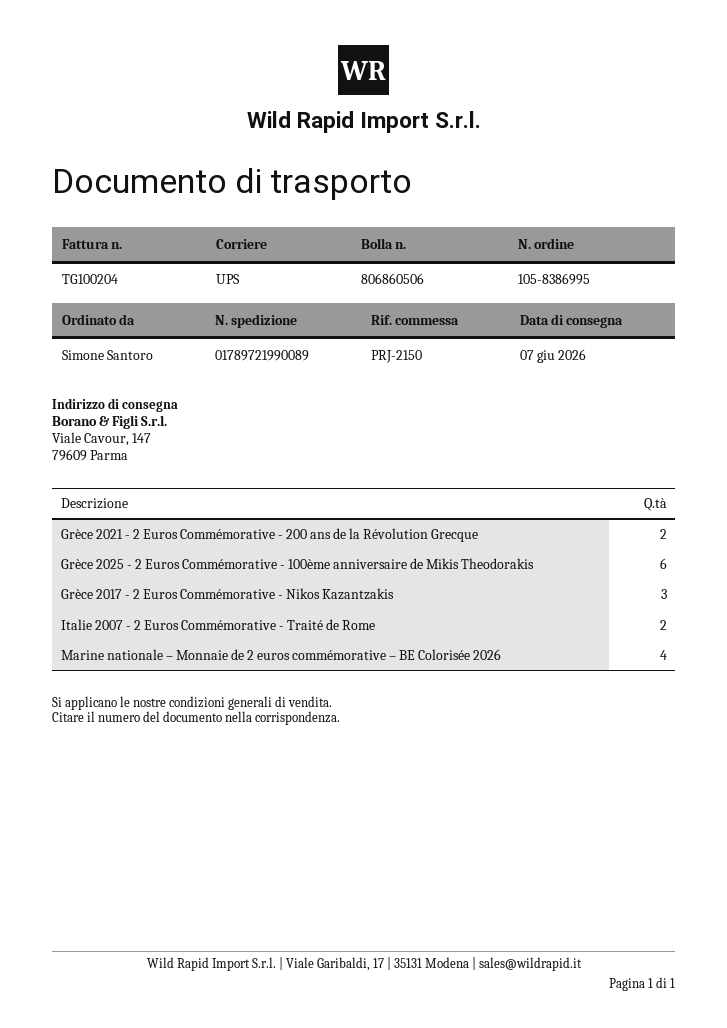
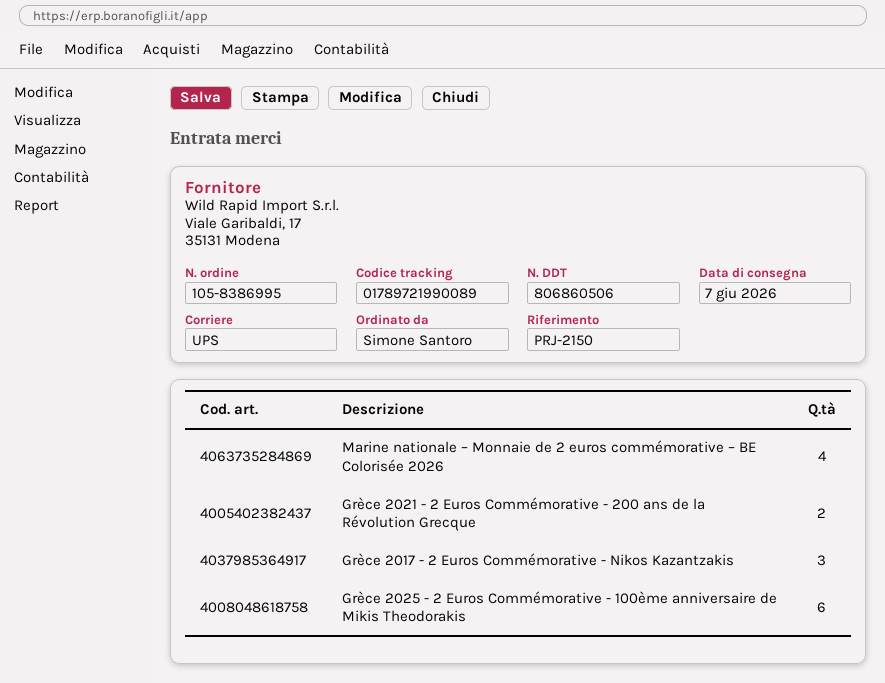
Italie 2007 - 2 Euros Commémorative - Traité de Rome: 2 -> none

